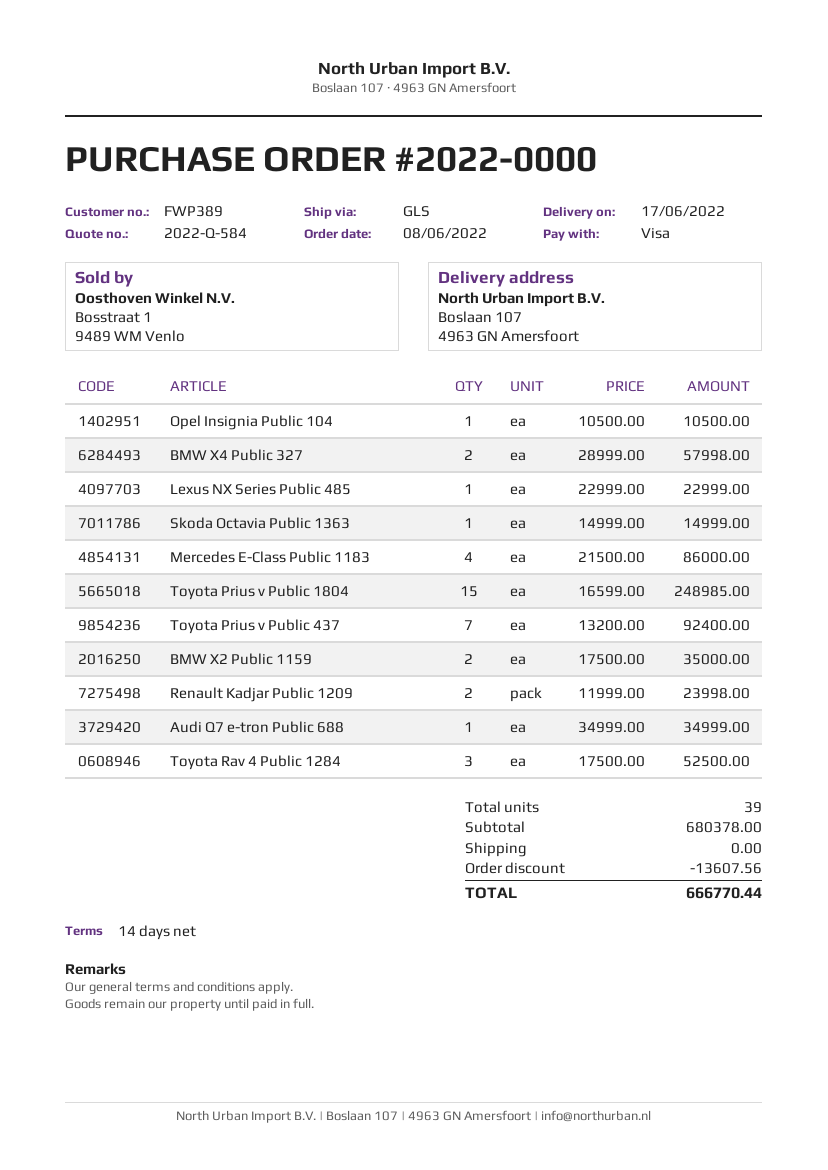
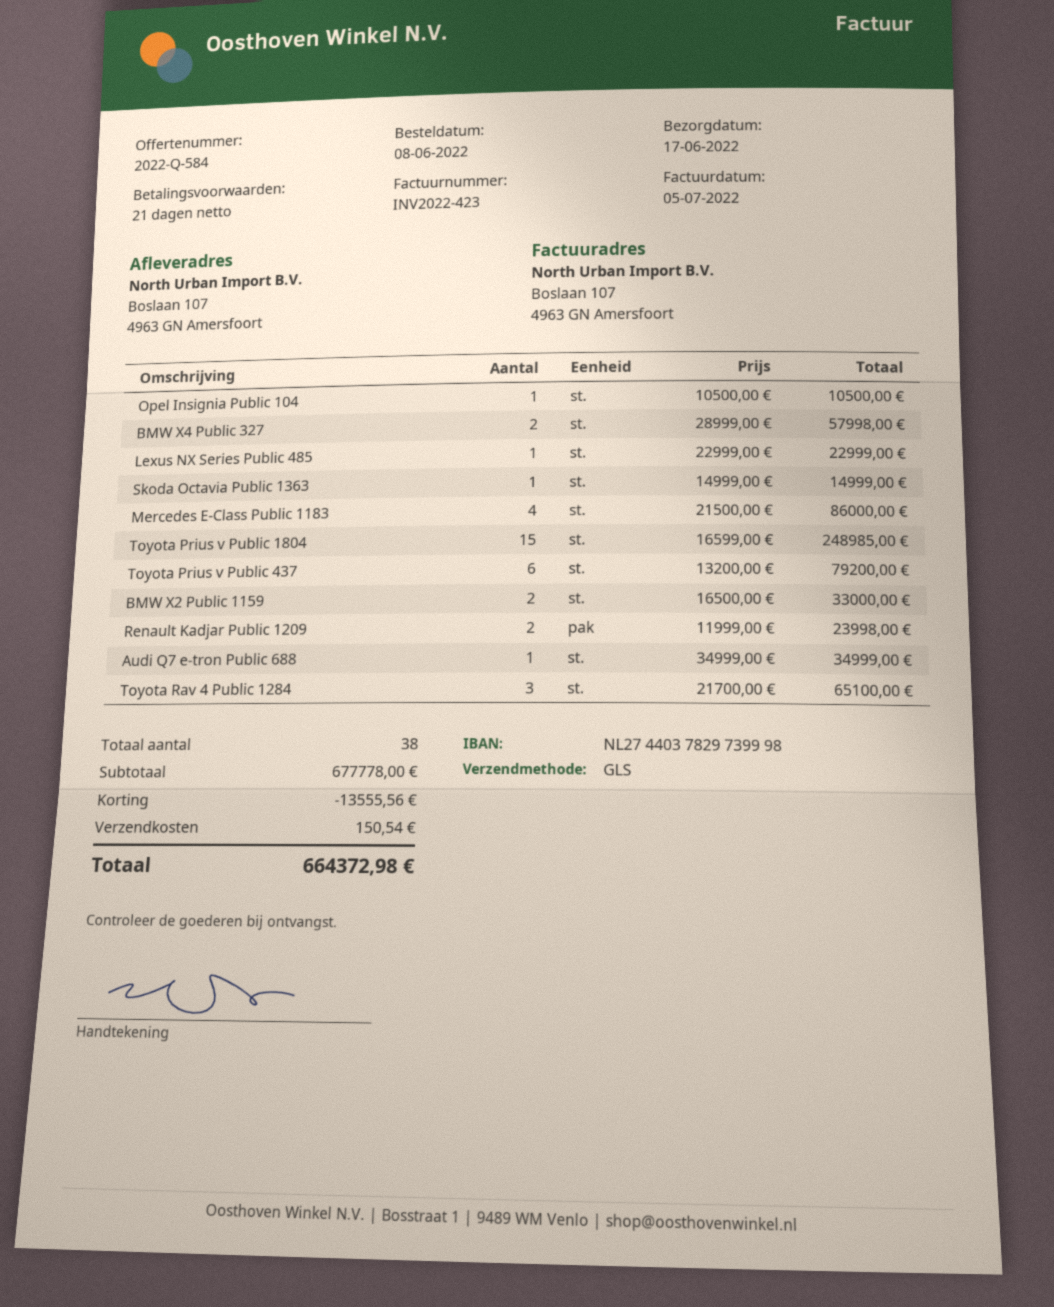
payment terms: 14 days -> 21 days
Toyota Prius v Public 437: 7 x 13200.00 = 92400.00 -> 6 x 13200.00 = 79200.00
BMW X2 Public 1159: 2 x 17500.00 = 35000.00 -> 2 x 16500.00 = 33000.00
Toyota Rav 4 Public 1284: 3 x 17500.00 = 52500.00 -> 3 x 21700.00 = 65100.00
total quantity: 39 -> 38
subtotal: 680378.00 -> 677778.00
discount: 13607.56 -> 13555.56
shipping: 0.00 -> 150.54
total: 666770.44 -> 664372.98

